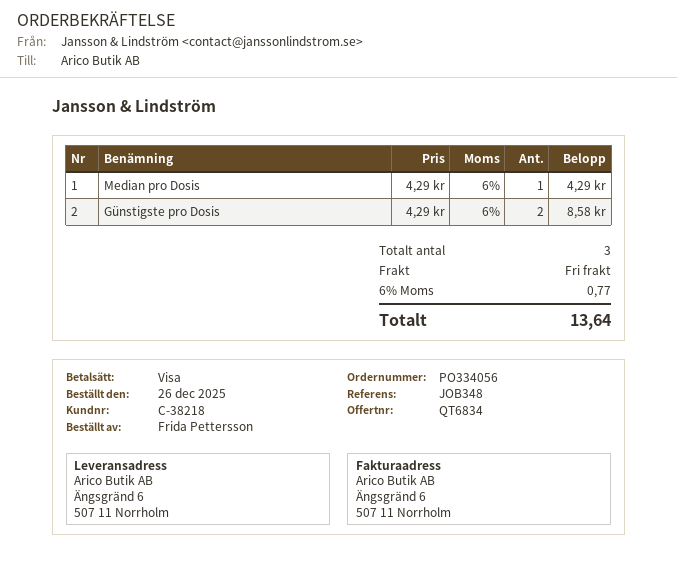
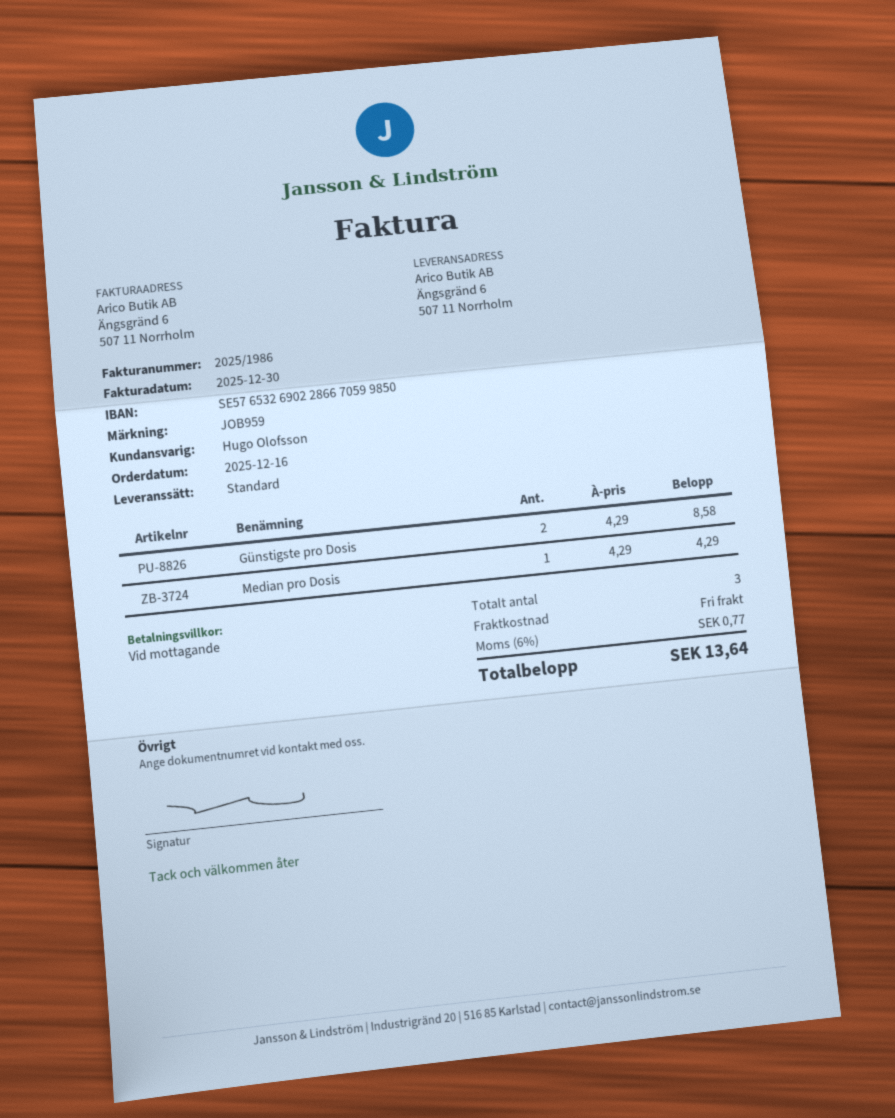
order date: 2025-12-26 -> 2025-12-16
reference: JOB348 -> JOB959

